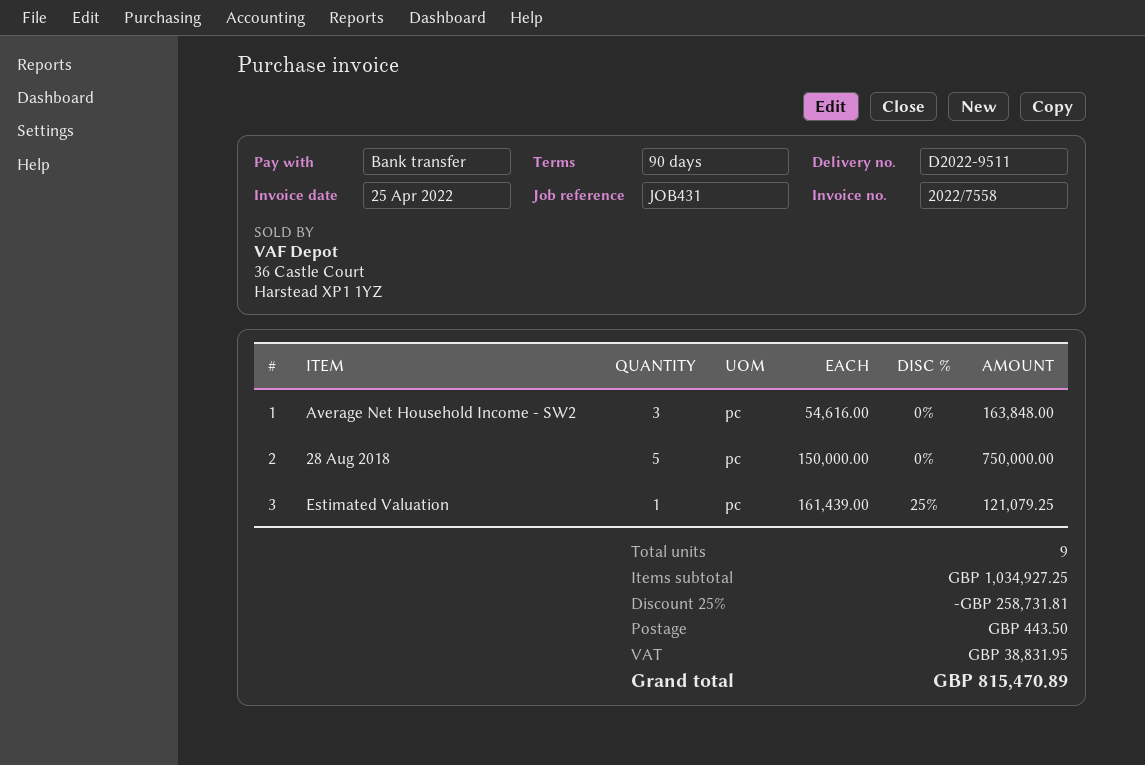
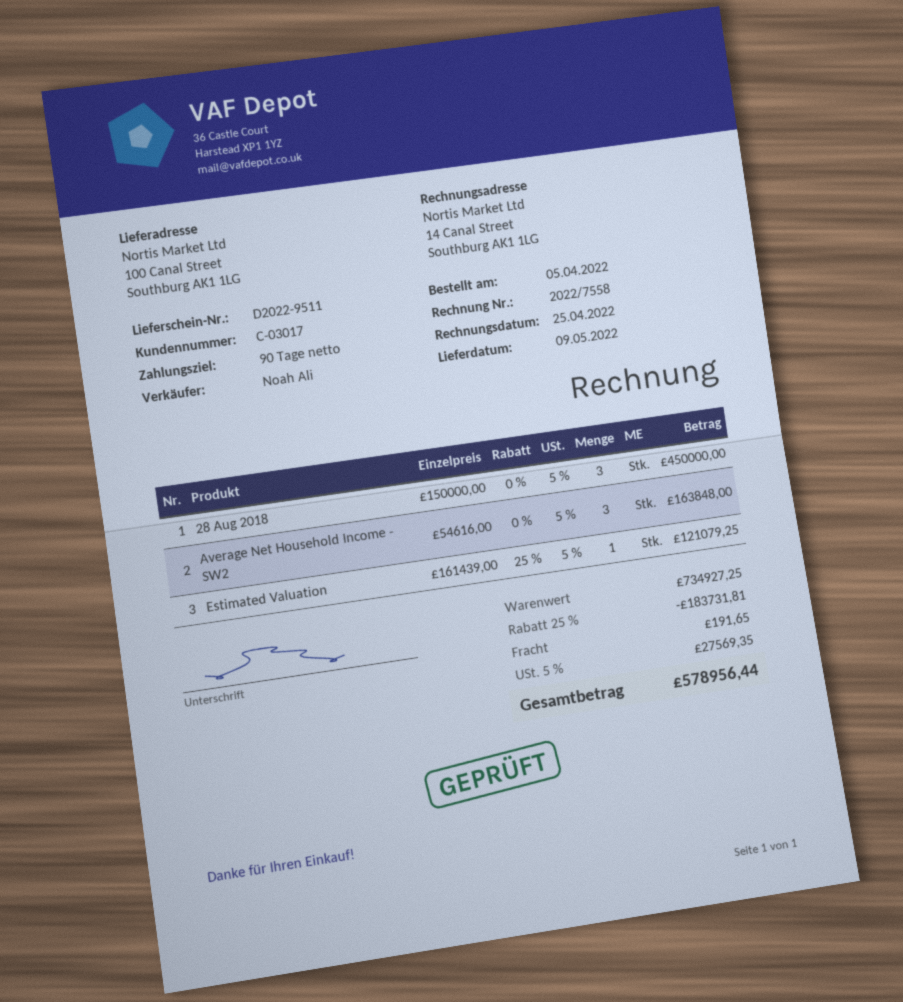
28 Aug 2018: 5 x 150000.00 = 750000.00 -> 3 x 150000.00 = 450000.00
subtotal: 1034927.25 -> 734927.25
discount: 25% = 258731.81 -> 25% = 183731.81
shipping: 443.50 -> 191.65
tax: 38831.95 -> 27569.35
total: 815470.89 -> 578956.44

